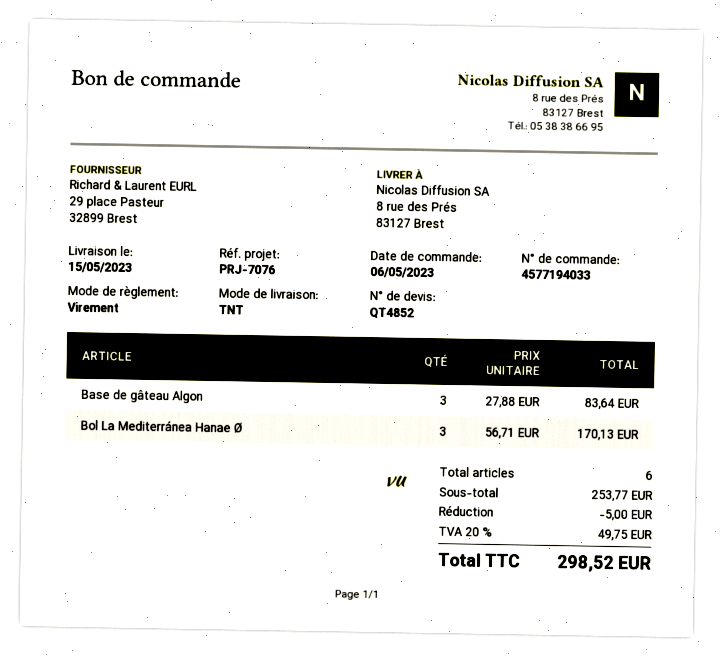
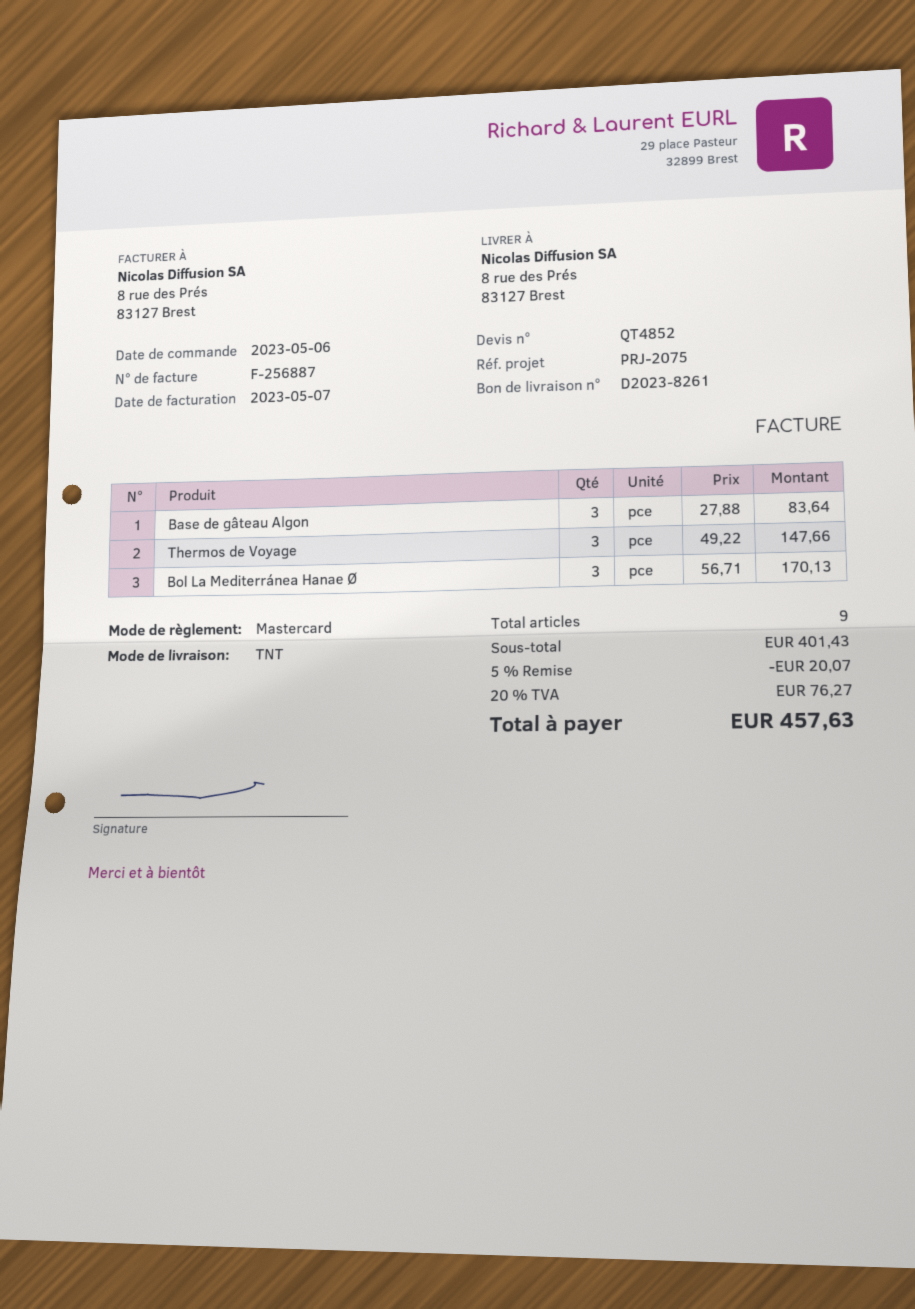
reference: PRJ-7076 -> PRJ-2075
payment method: bank transfer -> Mastercard
Thermos de Voyage: none -> 3 x 49.22 = 147.66
total quantity: 6 -> 9
subtotal: 253.77 -> 401.43
discount: 5.00 -> 20.07
tax: 20% = 49.75 -> 20% = 76.27
total: 298.52 -> 457.63

